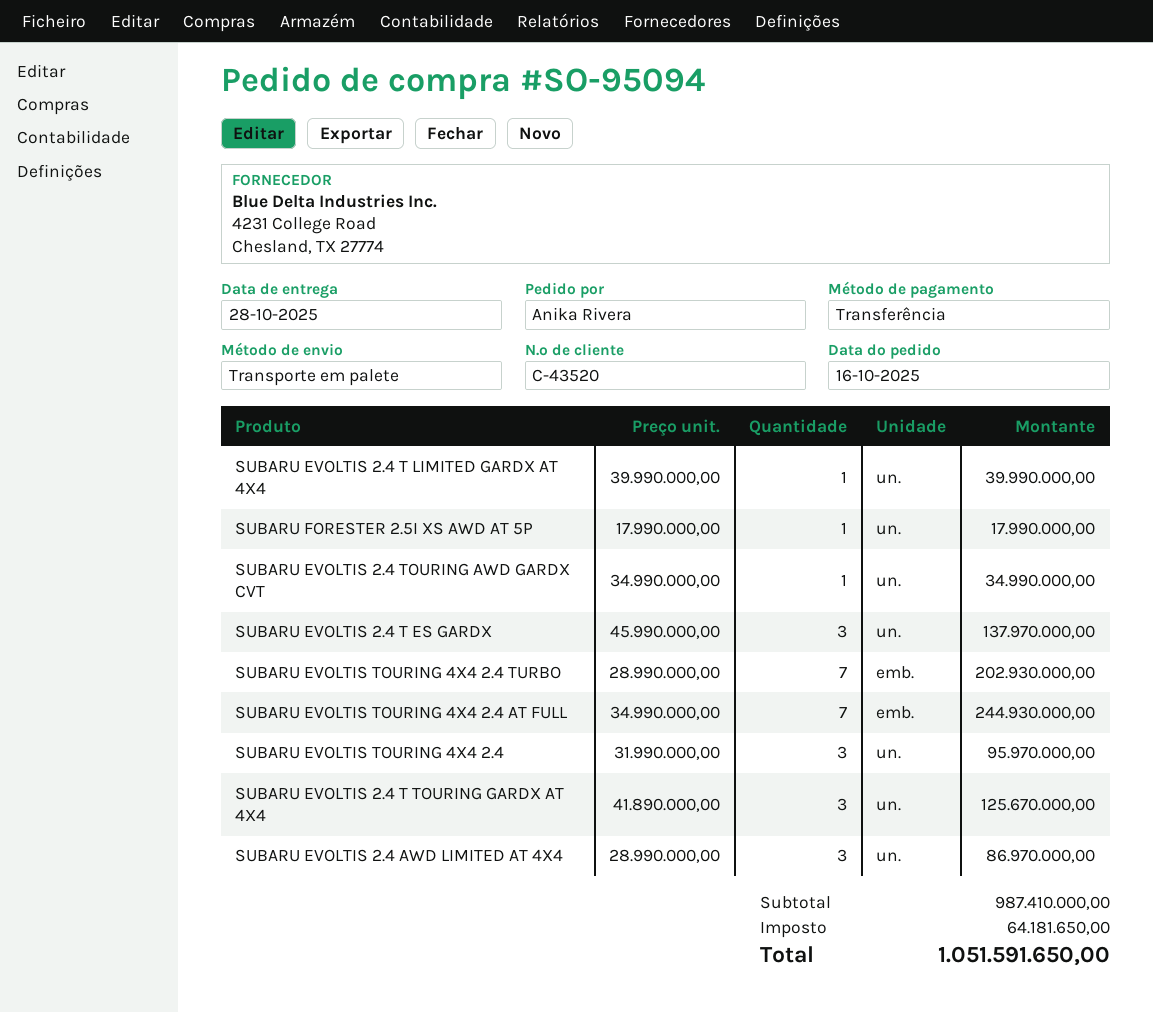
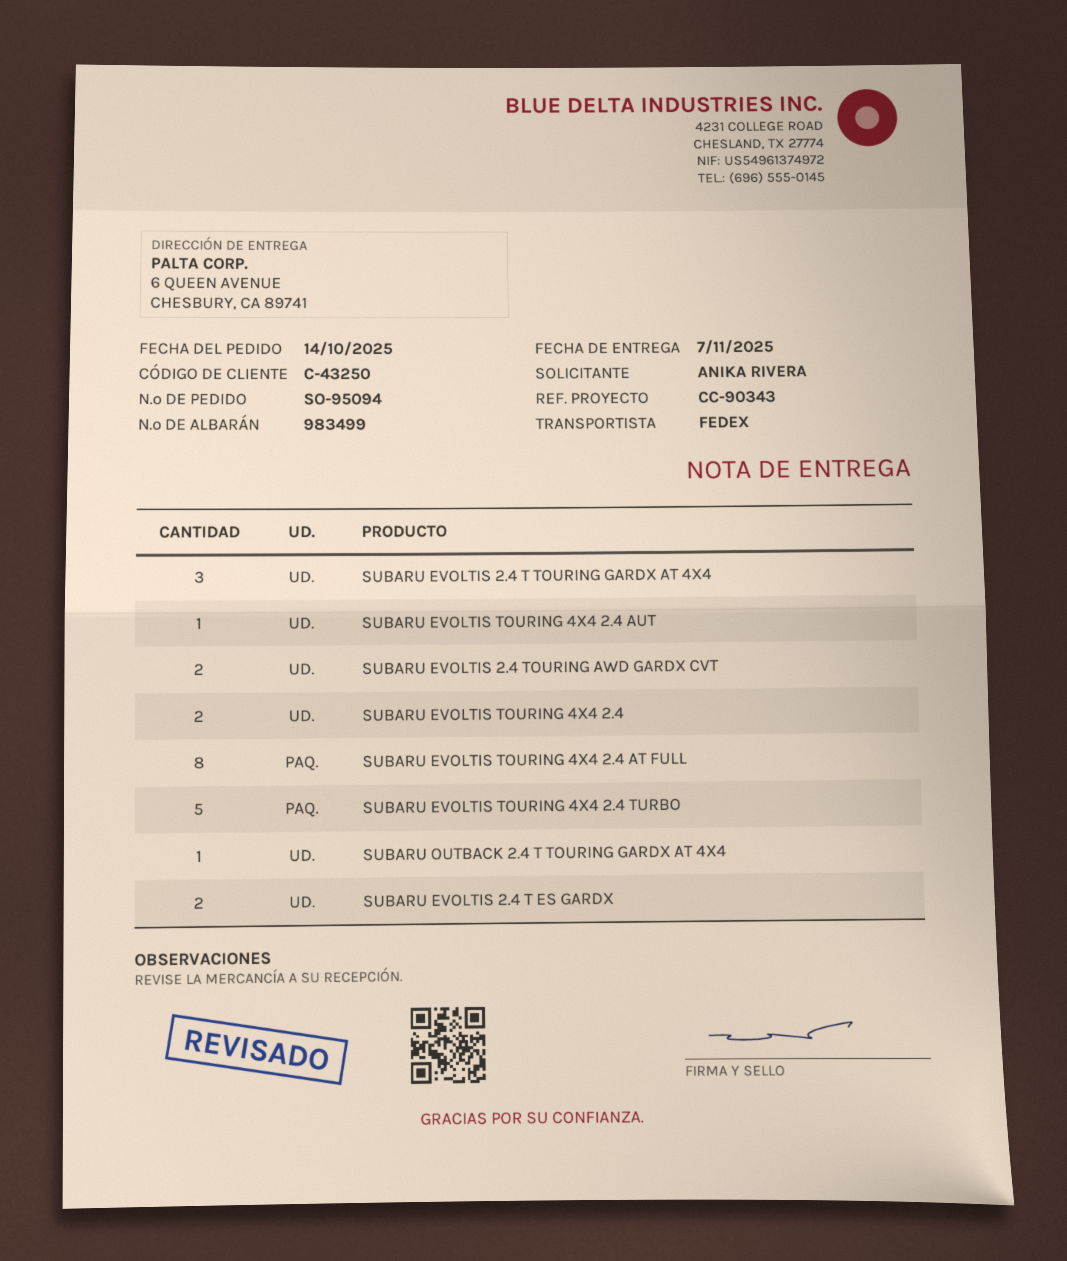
order date: 2025-10-16 -> 2025-10-14
delivery date: 2025-10-28 -> 2025-11-07
customer number: C-43520 -> C-43250
shipping method: pallet freight -> FedEx
SUBARU EVOLTIS 2.4 T LIMITED GARDX AT 4X4: 1 -> none
SUBARU FORESTER 2.5I XS AWD AT 5P: 1 -> none
SUBARU EVOLTIS 2.4 TOURING AWD GARDX CVT: 1 -> 2
SUBARU EVOLTIS 2.4 T ES GARDX: 3 -> 2
SUBARU EVOLTIS TOURING 4X4 2.4 TURBO: 7 -> 5
SUBARU EVOLTIS TOURING 4X4 2.4 AT FULL: 7 -> 8
SUBARU EVOLTIS TOURING 4X4 2.4: 3 -> 2
SUBARU EVOLTIS 2.4 AWD LIMITED AT 4X4: 3 -> none
SUBARU EVOLTIS TOURING 4X4 2.4 AUT: none -> 1
SUBARU OUTBACK 2.4 T TOURING GARDX AT 4X4: none -> 1

